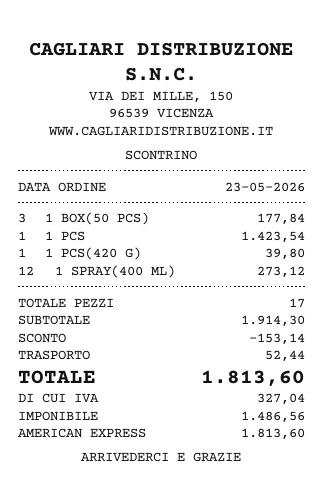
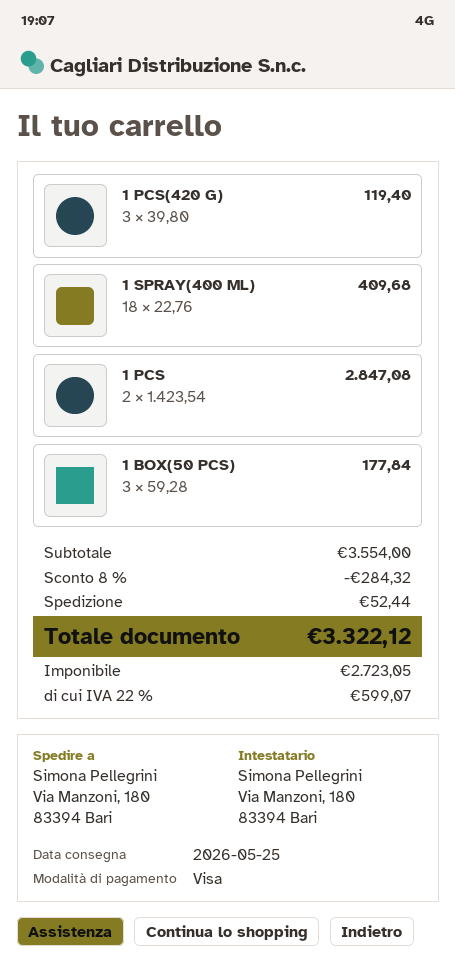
payment method: American Express -> Visa
1 PCS: 1 for 1423.54 -> 2 for 2847.08
1 PCS(420 G): 1 for 39.80 -> 3 for 119.40
1 SPRAY(400 ML): 12 for 273.12 -> 18 for 409.68
subtotal: 1914.30 -> 3554.00
discount: 153.14 -> 284.32
net: 1486.56 -> 2723.05
tax: 327.04 -> 599.07
total: 1813.60 -> 3322.12

